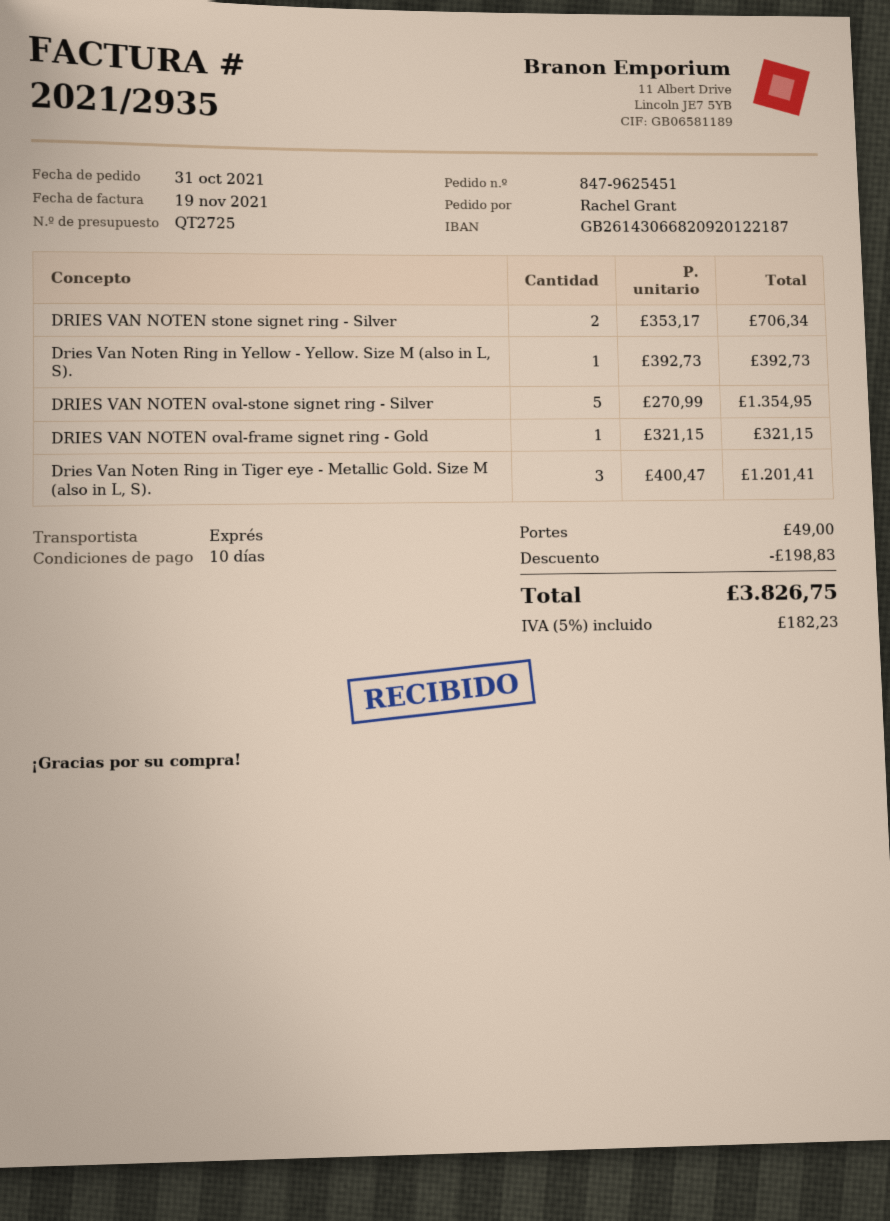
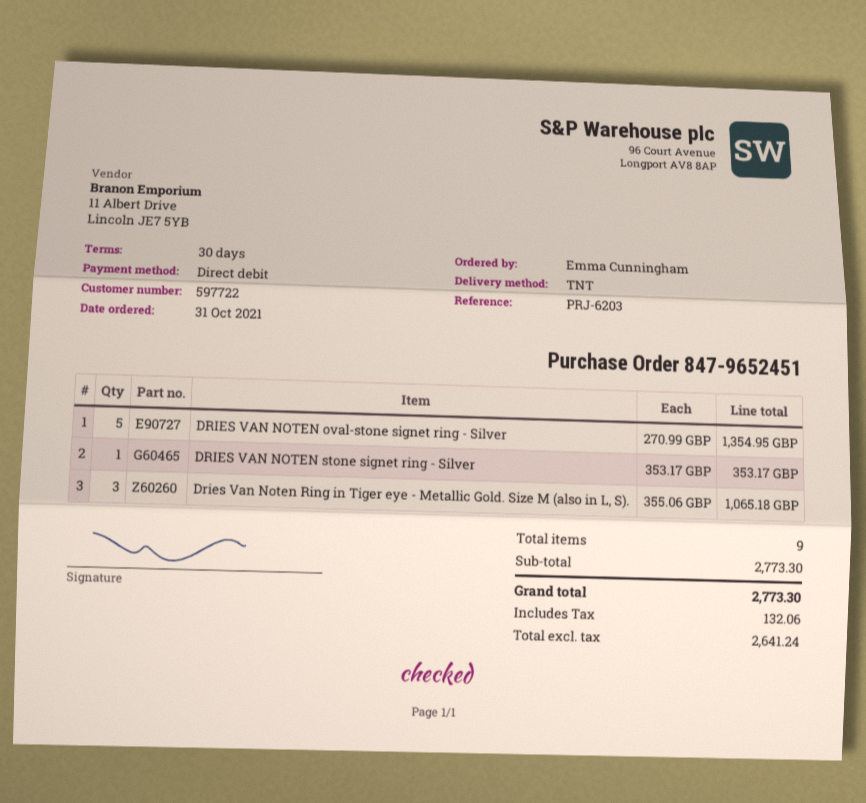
order number: 847-9625451 -> 847-9652451
payment terms: 10 days -> 30 days
ordered by: Rachel Grant -> Emma Cunningham
shipping method: express -> TNT
DRIES VAN NOTEN stone signet ring - Silver: 2 x 353.17 = 706.34 -> 1 x 353.17 = 353.17
Dries Van Noten Ring in Yellow - Yellow. Size M (also in L, S).: 1 x 392.73 = 392.73 -> none
DRIES VAN NOTEN oval-frame signet ring - Gold: 1 x 321.15 = 321.15 -> none
Dries Van Noten Ring in Tiger eye - Metallic Gold. Size M (also in L, S).: 3 x 400.47 = 1201.41 -> 3 x 355.06 = 1065.18
discount: 198.83 -> none
shipping: 49.00 -> none
tax: 182.23 -> 132.06
total: 3826.75 -> 2773.30

